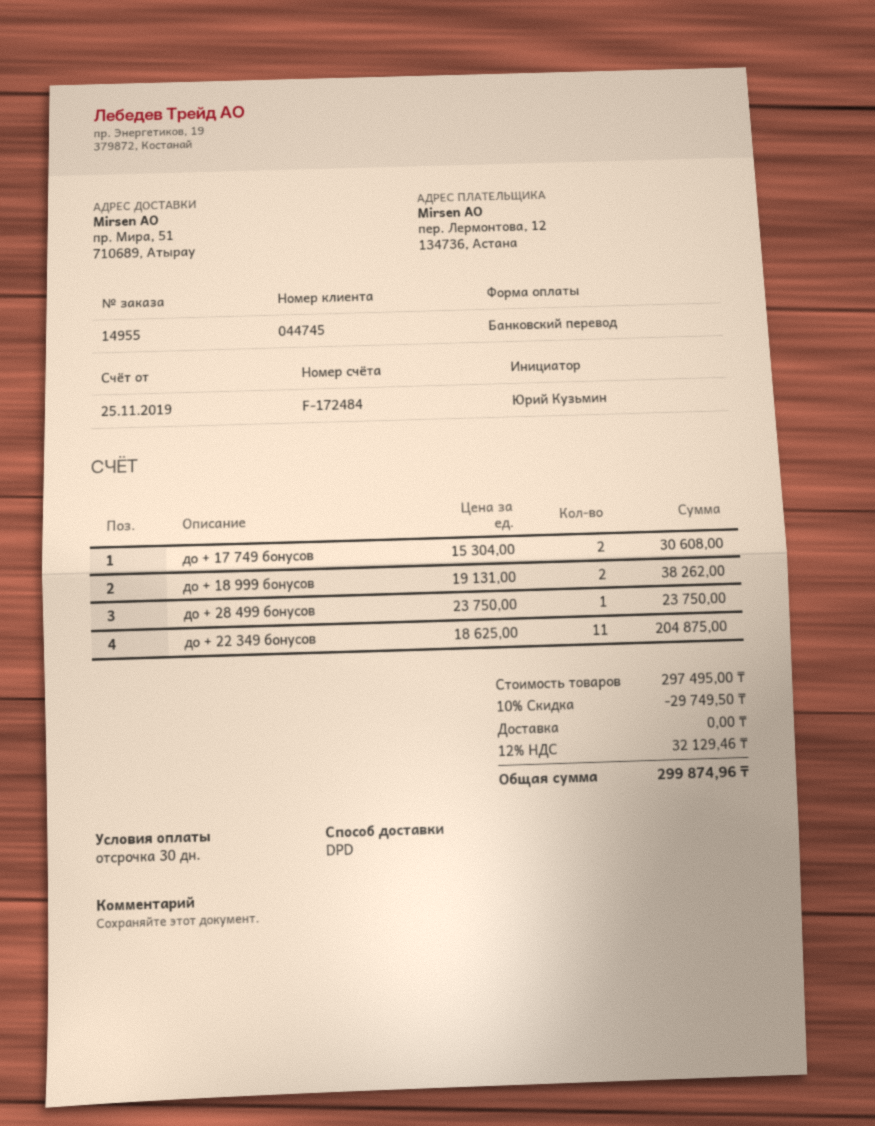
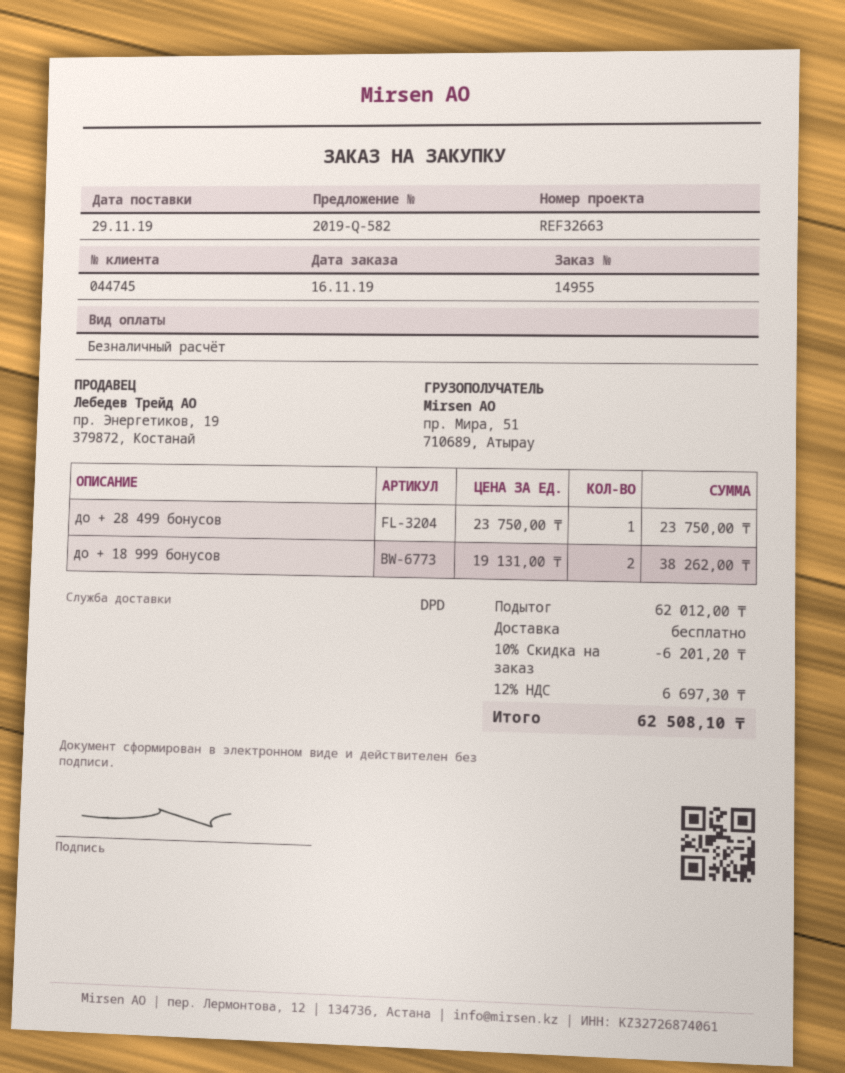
до + 17 749 бонусов: 2 x 15304.00 = 30608.00 -> none
до + 22 349 бонусов: 11 x 18625.00 = 204875.00 -> none
subtotal: 297495.00 -> 62012.00
discount: 10% = 29749.50 -> 10% = 6201.20
tax: 12% = 32129.46 -> 12% = 6697.30
total: 299874.96 -> 62508.10

